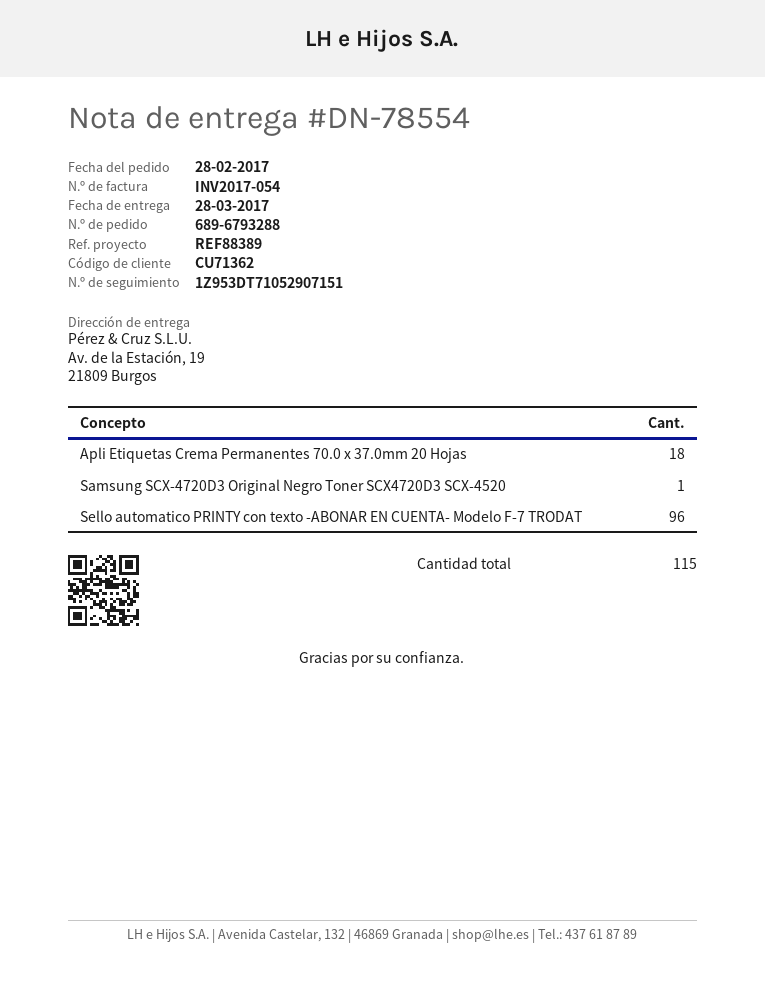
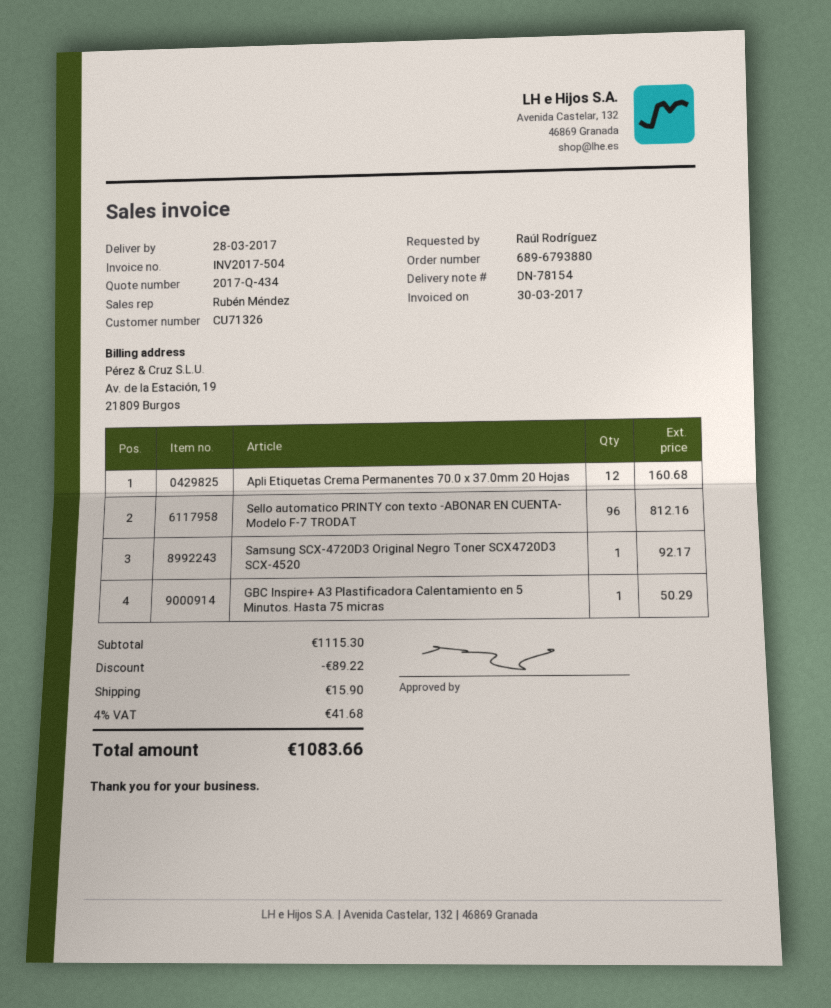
order number: 689-6793288 -> 689-6793880
delivery note number: DN-78554 -> DN-78154
invoice number: INV2017-054 -> INV2017-504
customer number: CU71362 -> CU71326
Apli Etiquetas Crema Permanentes 70.0 x 37.0mm 20 Hojas: 18 -> 12
GBC Inspire+ A3 Plastificadora Calentamiento en 5 Minutos. Hasta 75 micras: none -> 1

